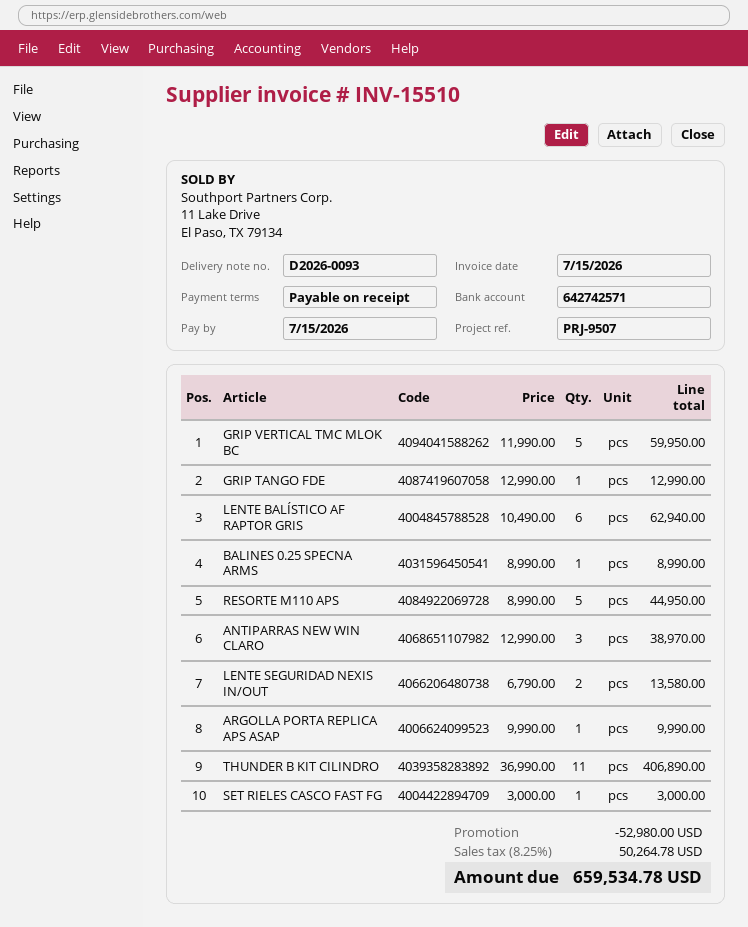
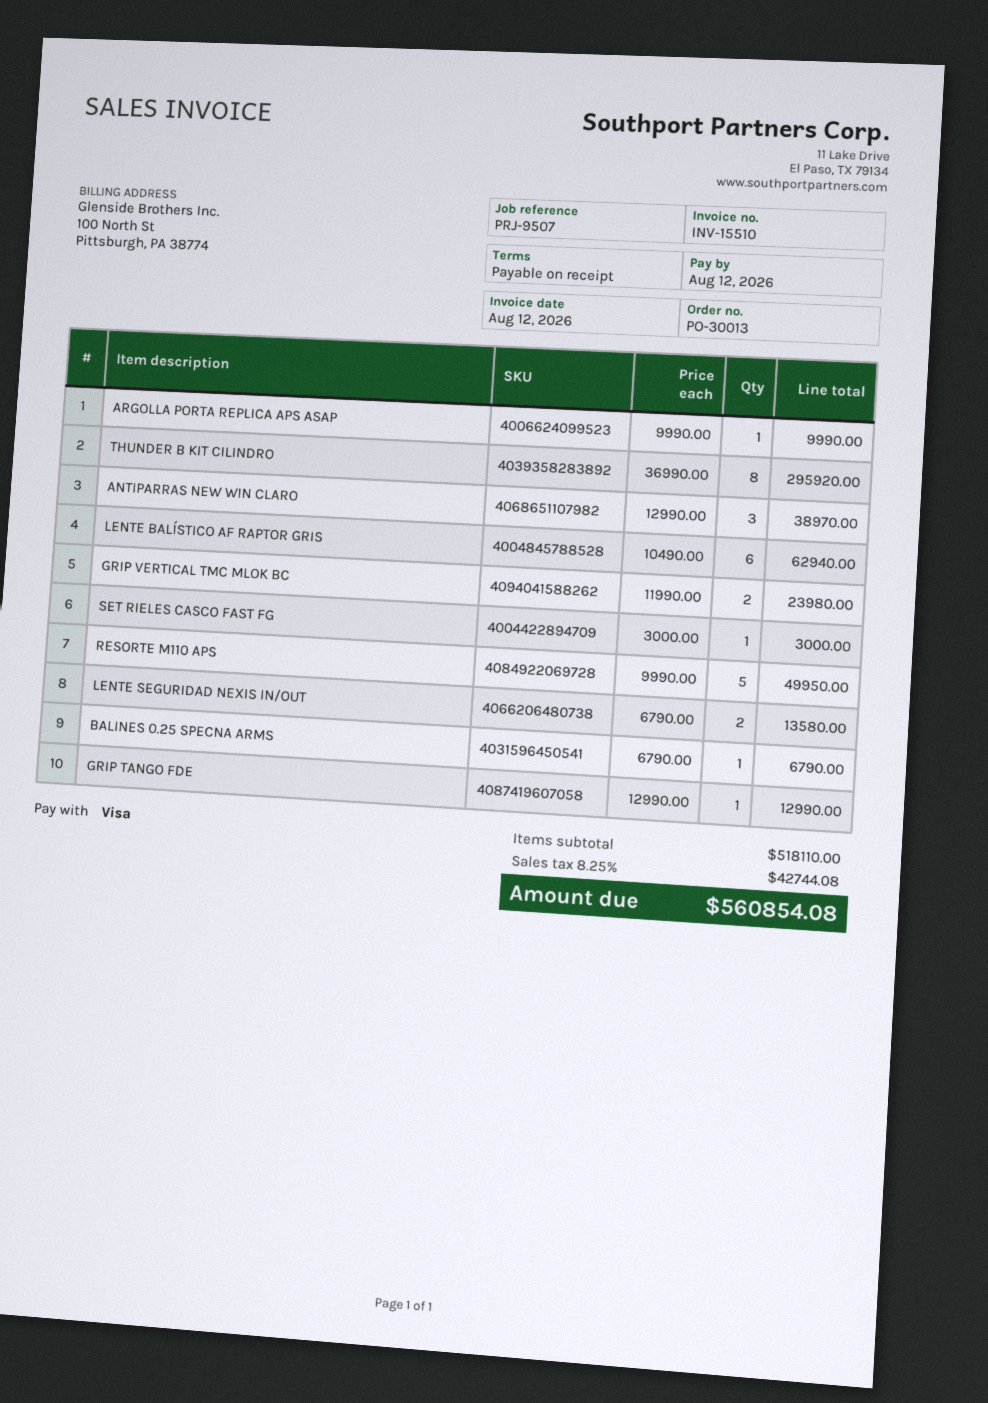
invoice date: 2026-07-15 -> 2026-08-12
due date: 2026-07-15 -> 2026-08-12
GRIP VERTICAL TMC MLOK BC: 5 x 11990.00 = 59950.00 -> 2 x 11990.00 = 23980.00
BALINES 0.25 SPECNA ARMS: 1 x 8990.00 = 8990.00 -> 1 x 6790.00 = 6790.00
RESORTE M110 APS: 5 x 8990.00 = 44950.00 -> 5 x 9990.00 = 49950.00
THUNDER B KIT CILINDRO: 11 x 36990.00 = 406890.00 -> 8 x 36990.00 = 295920.00
discount: 52980.00 -> none
tax: 8.25% = 50264.78 -> 8.25% = 42744.08
total: 659534.78 -> 560854.08

